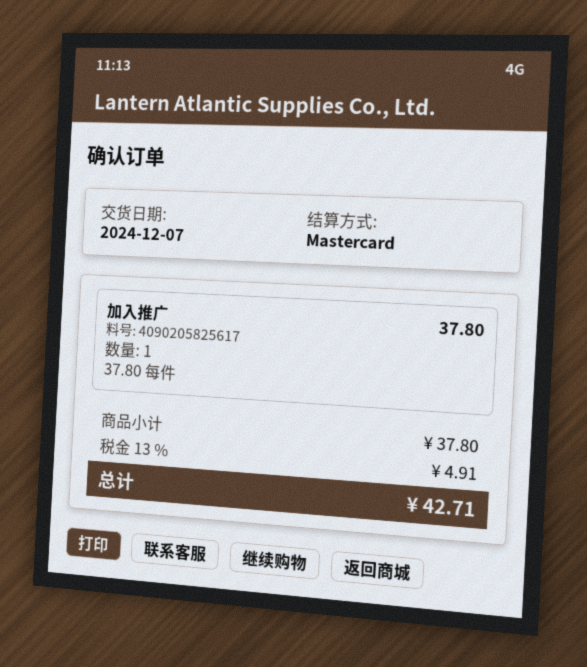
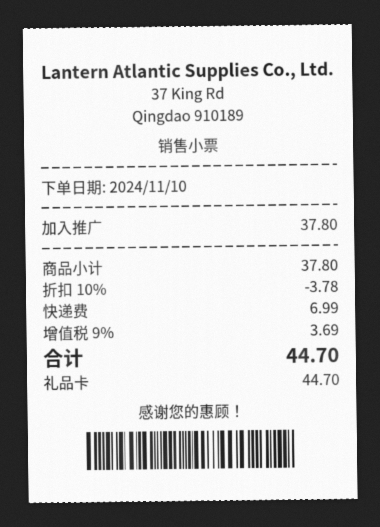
payment method: Mastercard -> gift card
discount: none -> 10% = 3.78
shipping: none -> 6.99
tax: 13% = 4.91 -> 9% = 3.69
total: 42.71 -> 44.70

